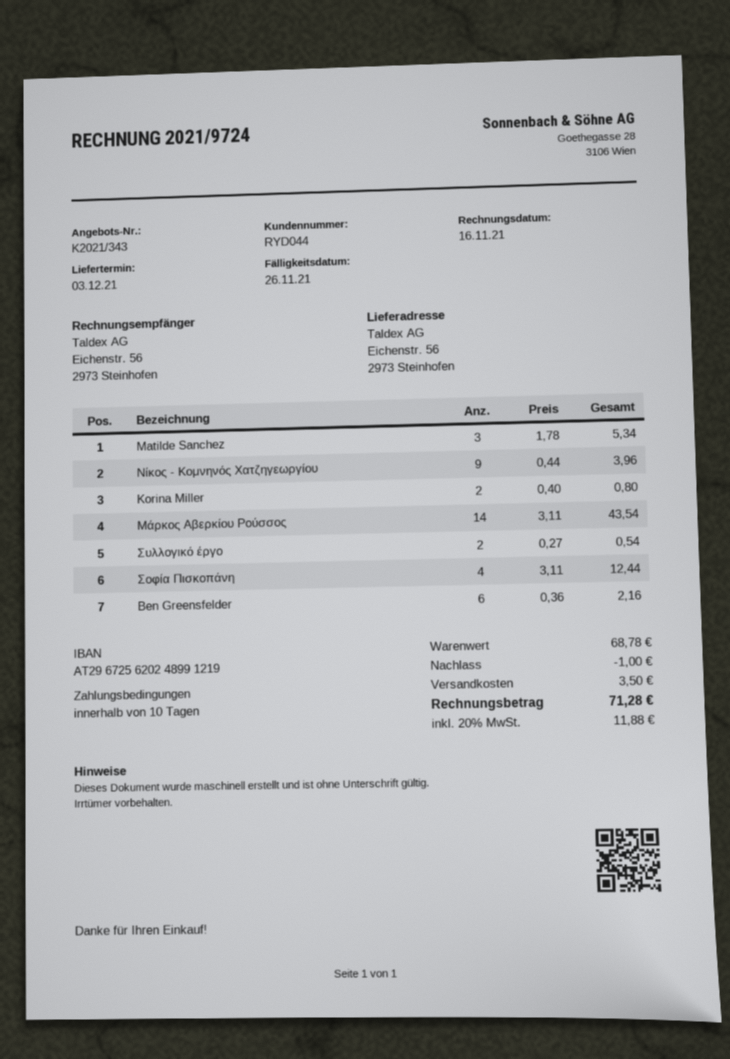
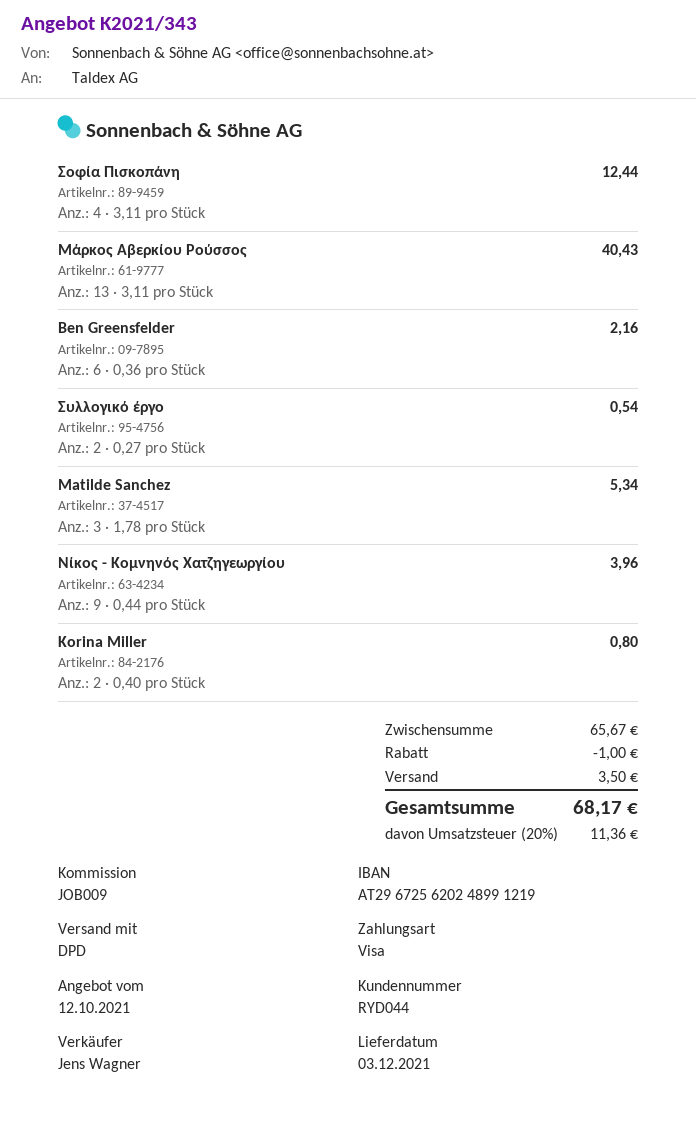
Μάρκος Αβερκίου Ρούσσος: 14 x 3.11 = 43.54 -> 13 x 3.11 = 40.43
subtotal: 68.78 -> 65.67
tax: 20% = 11.88 -> 20% = 11.36
total: 71.28 -> 68.17

